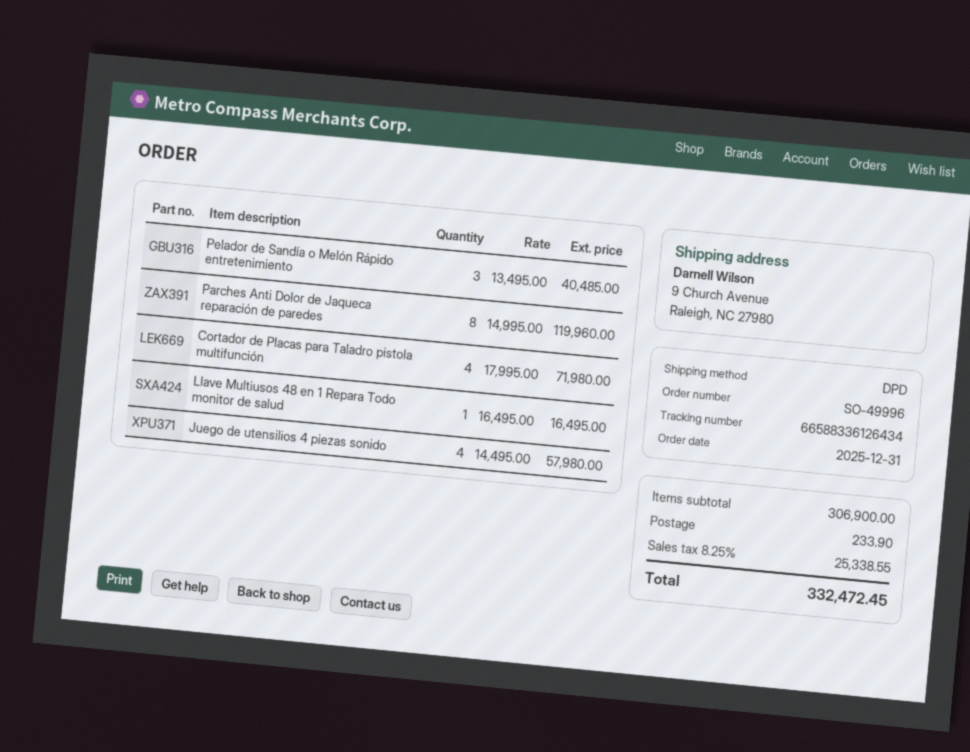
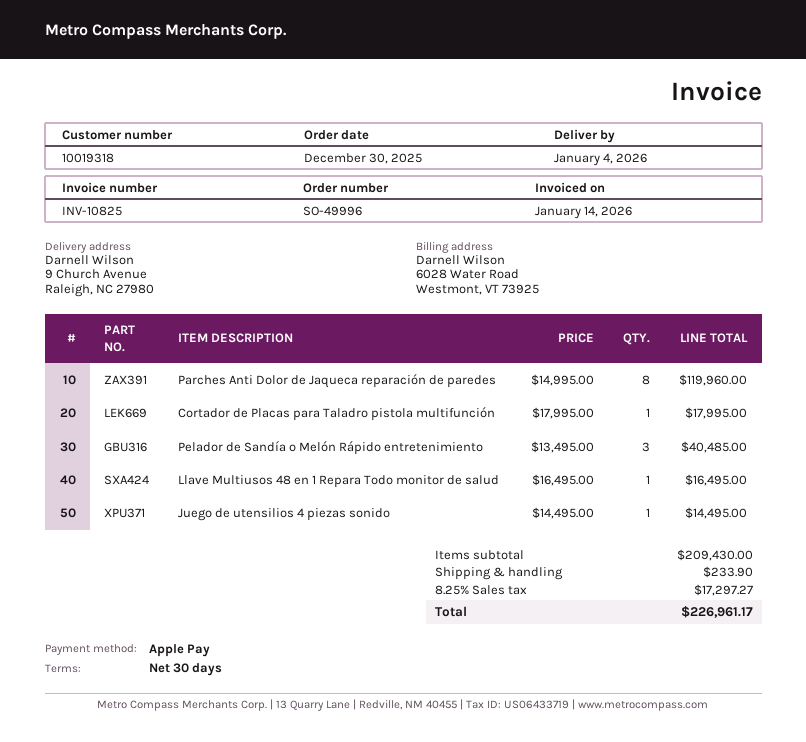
order date: 2025-12-31 -> 2025-12-30
Cortador de Placas para Taladro pistola multifunción: 4 x 17995.00 = 71980.00 -> 1 x 17995.00 = 17995.00
Juego de utensilios 4 piezas sonido: 4 x 14495.00 = 57980.00 -> 1 x 14495.00 = 14495.00
subtotal: 306900.00 -> 209430.00
tax: 8.25% = 25338.55 -> 8.25% = 17297.27
total: 332472.45 -> 226961.17

